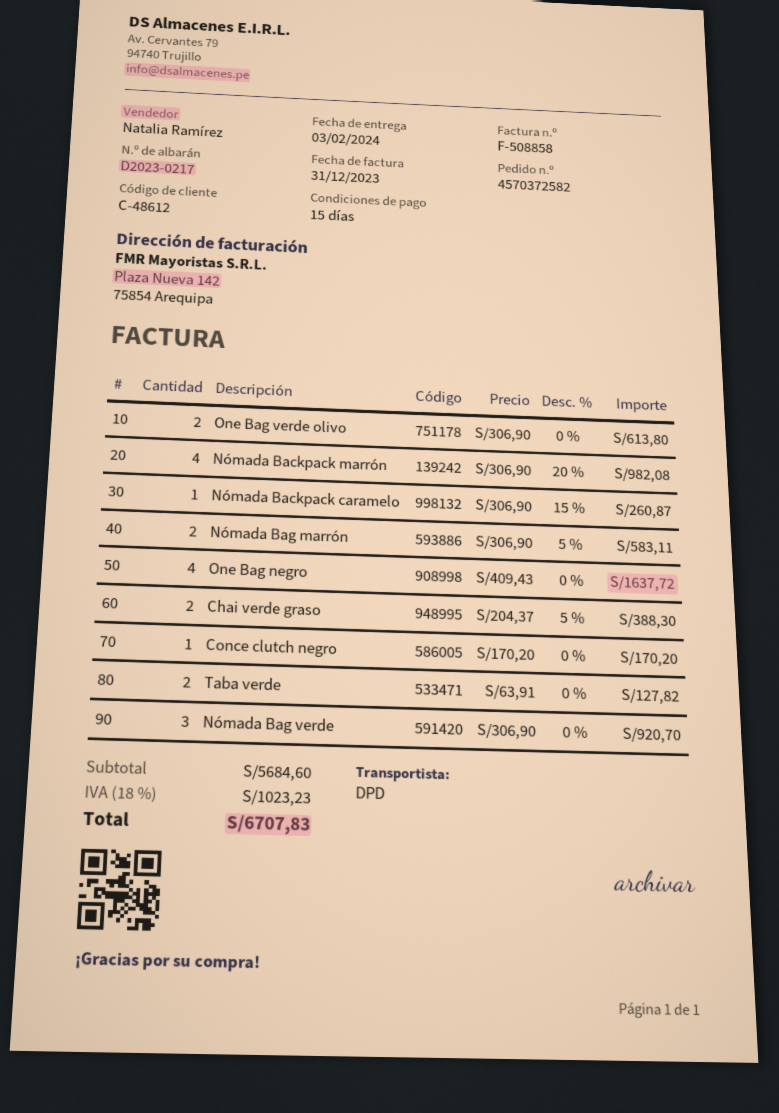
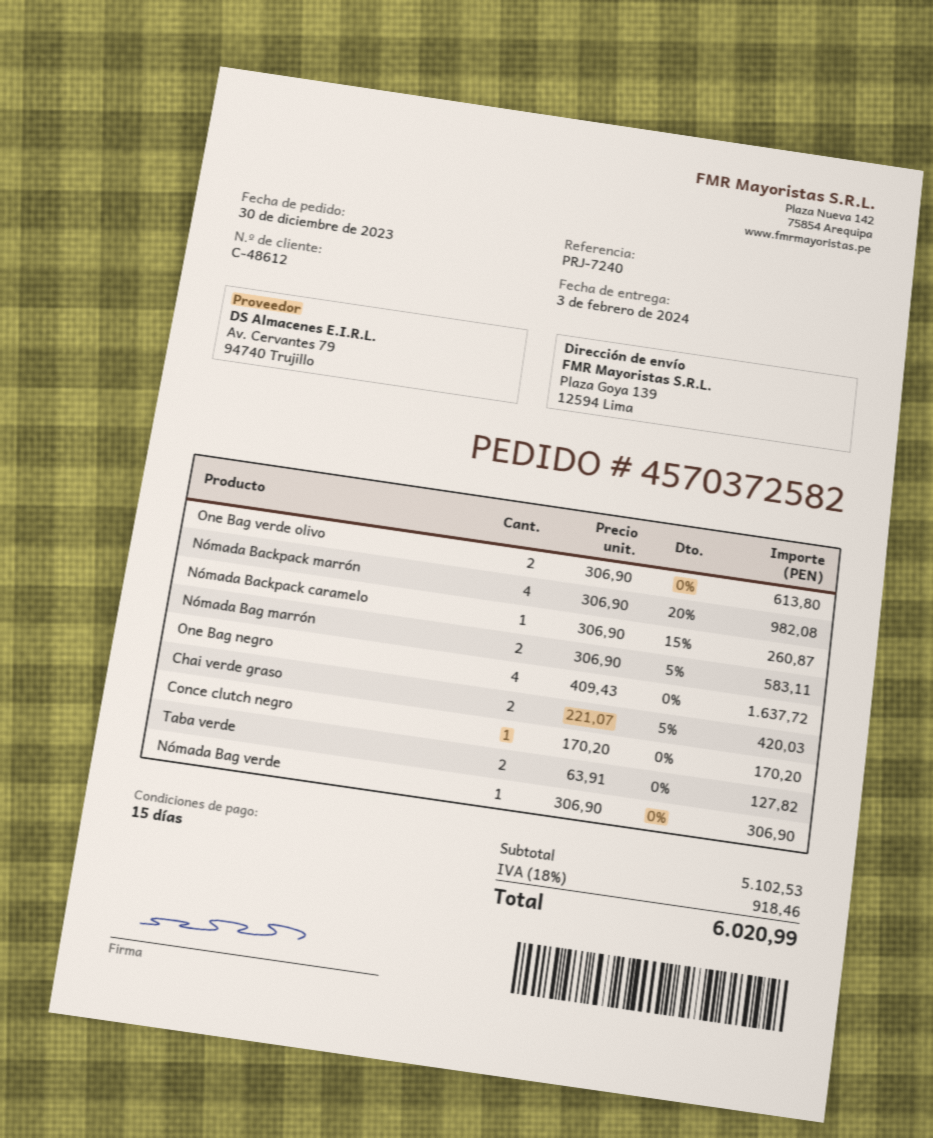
Chai verde graso: 2 x 204.37 - 5% = 388.30 -> 2 x 221.07 - 5% = 420.03
Nómada Bag verde: 3 x 306.90 = 920.70 -> 1 x 306.90 = 306.90
subtotal: 5684.60 -> 5102.53
tax: 18% = 1023.23 -> 18% = 918.46
total: 6707.83 -> 6020.99

